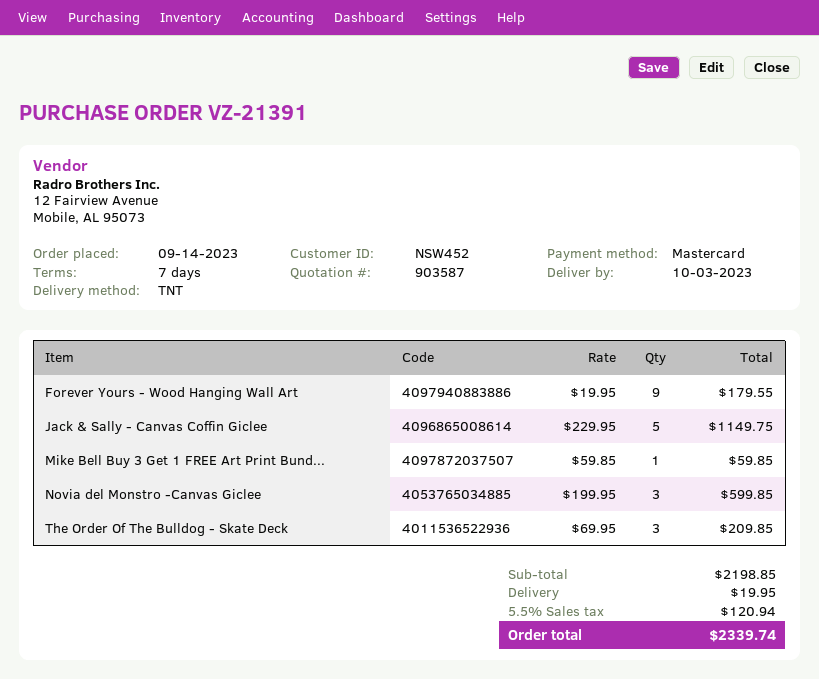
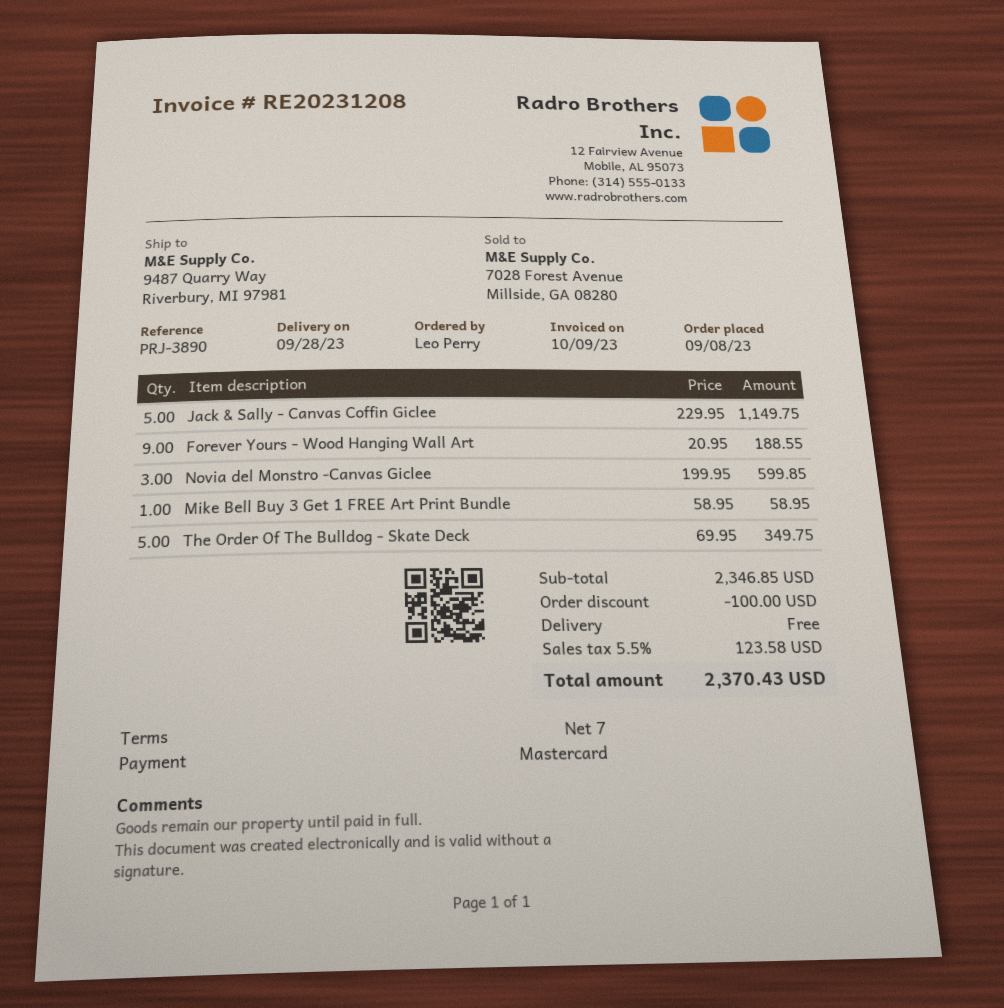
order date: 2023-09-14 -> 2023-09-08
delivery date: 2023-10-03 -> 2023-09-28
Forever Yours - Wood Hanging Wall Art: 9 x 19.95 = 179.55 -> 9 x 20.95 = 188.55
Mike Bell Buy 3 Get 1 FREE Art Print Bund...: 1 x 59.85 = 59.85 -> 1 x 58.95 = 58.95
The Order Of The Bulldog - Skate Deck: 3 x 69.95 = 209.85 -> 5 x 69.95 = 349.75
subtotal: 2198.85 -> 2346.85
discount: none -> 100.00
shipping: 19.95 -> 0.00
tax: 5.5% = 120.94 -> 5.5% = 123.58
total: 2339.74 -> 2370.43

